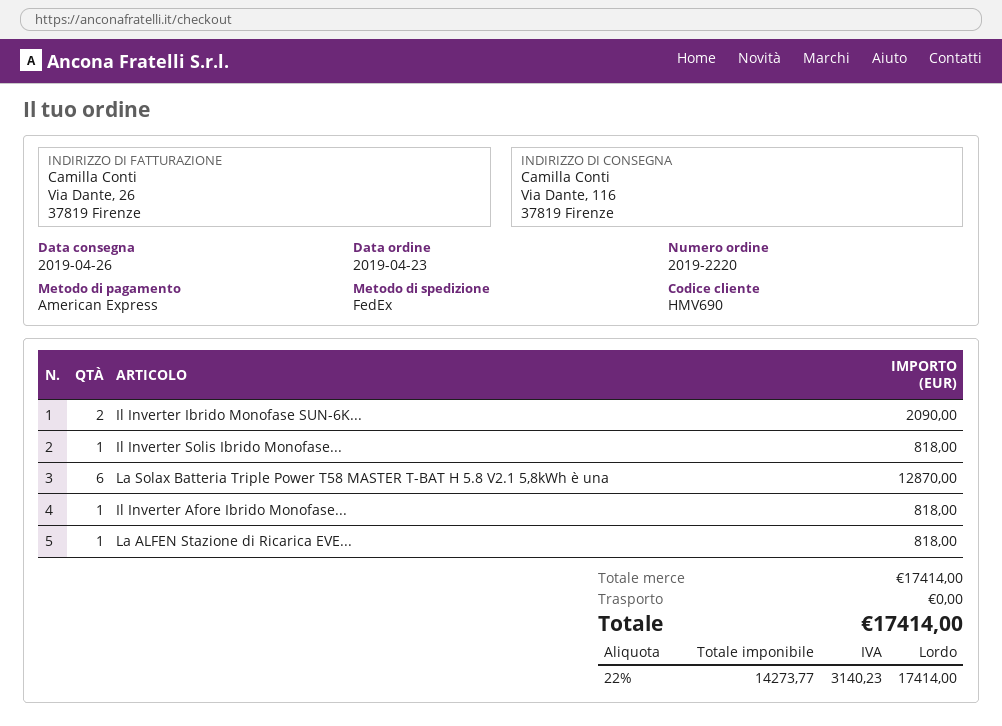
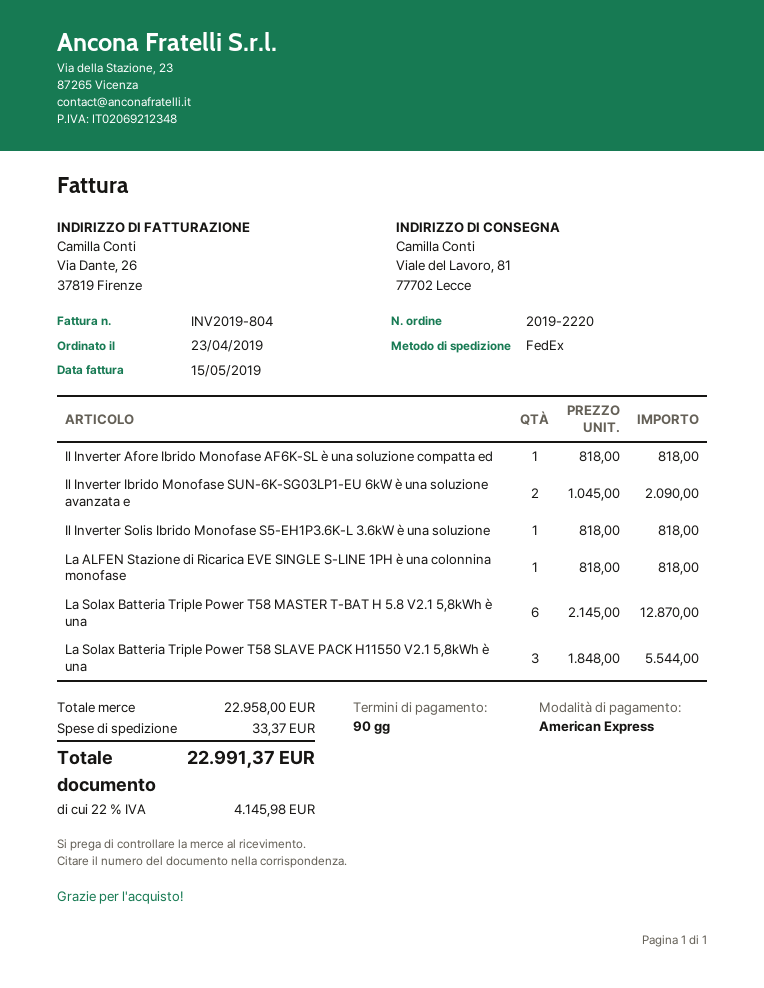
ship to: Via Dante, 116, 37819 Firenze -> Viale del Lavoro, 81, 77702 Lecce
La Solax Batteria Triple Power T58 SLAVE PACK H11550 V2.1 5,8kWh è una: none -> 3 for 5544.00
subtotal: 17414.00 -> 22958.00
shipping: 0.00 -> 33.37
tax: 22% = 3140.23 -> 22% = 4145.98
total: 17414.00 -> 22991.37

